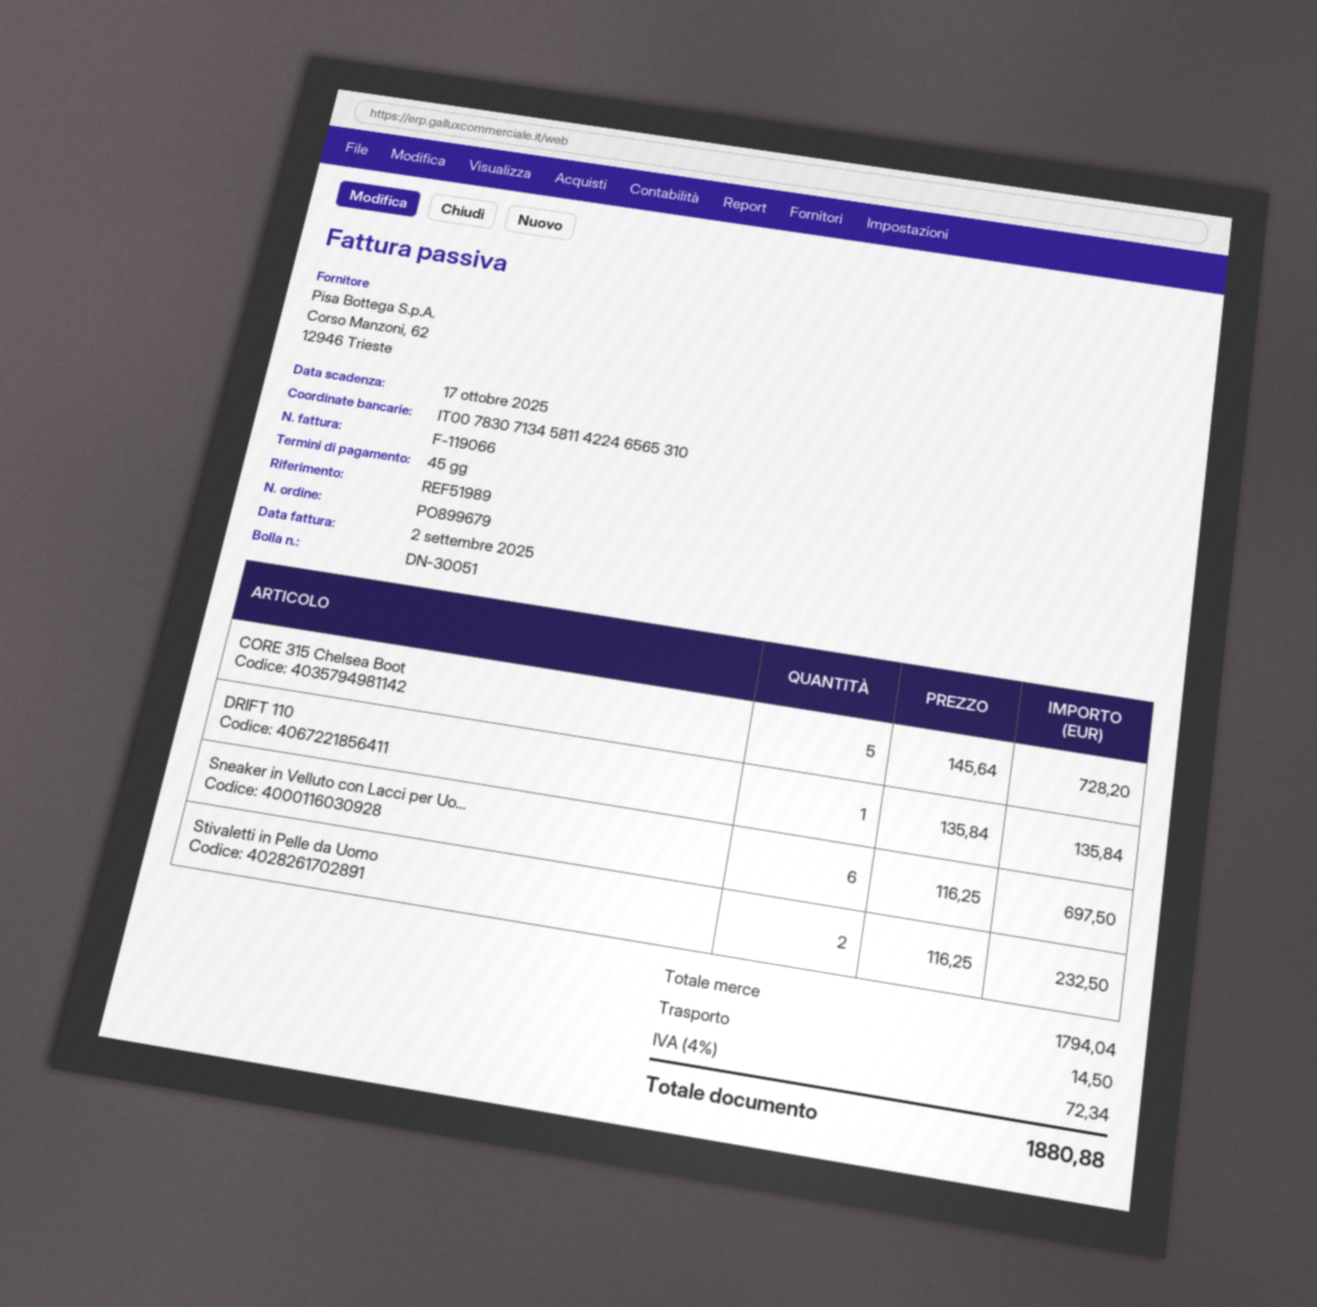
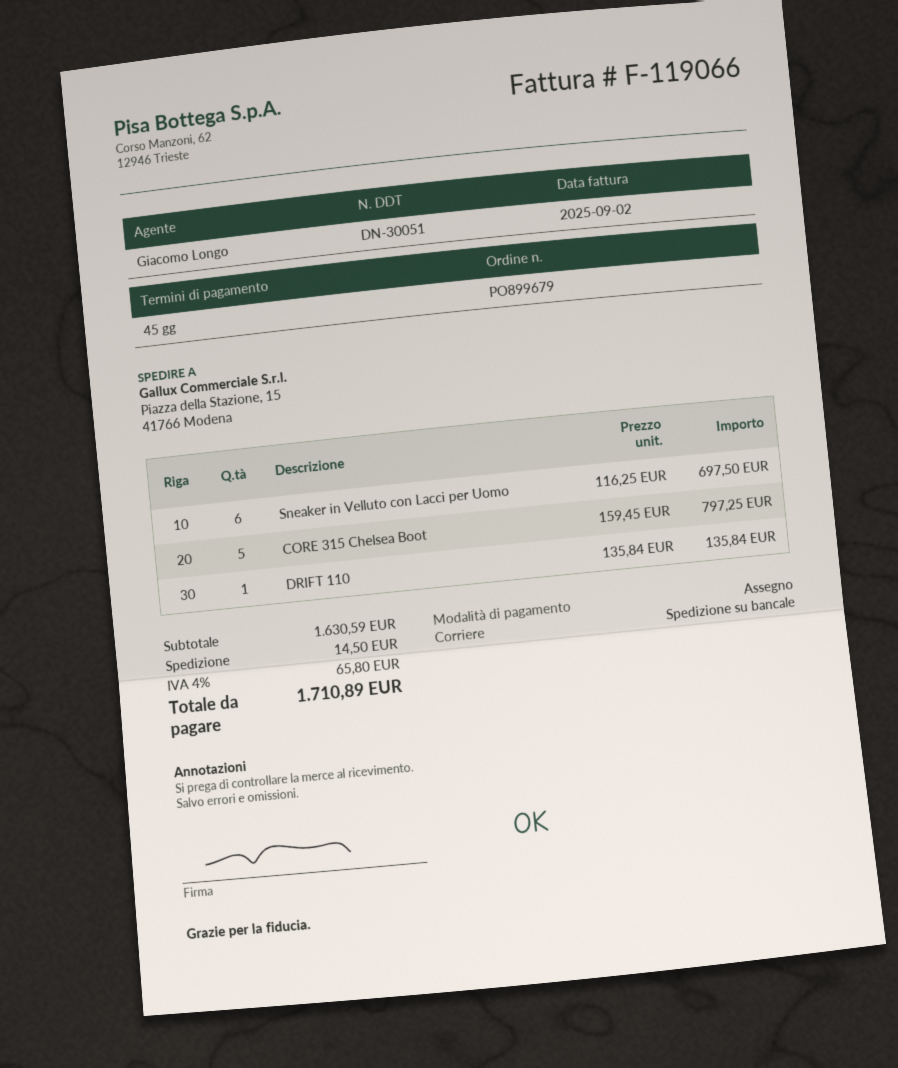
CORE 315 Chelsea Boot: 5 x 145.64 = 728.20 -> 5 x 159.45 = 797.25
Stivaletti in Pelle da Uomo: 2 x 116.25 = 232.50 -> none
subtotal: 1794.04 -> 1630.59
tax: 4% = 72.34 -> 4% = 65.80
total: 1880.88 -> 1710.89

